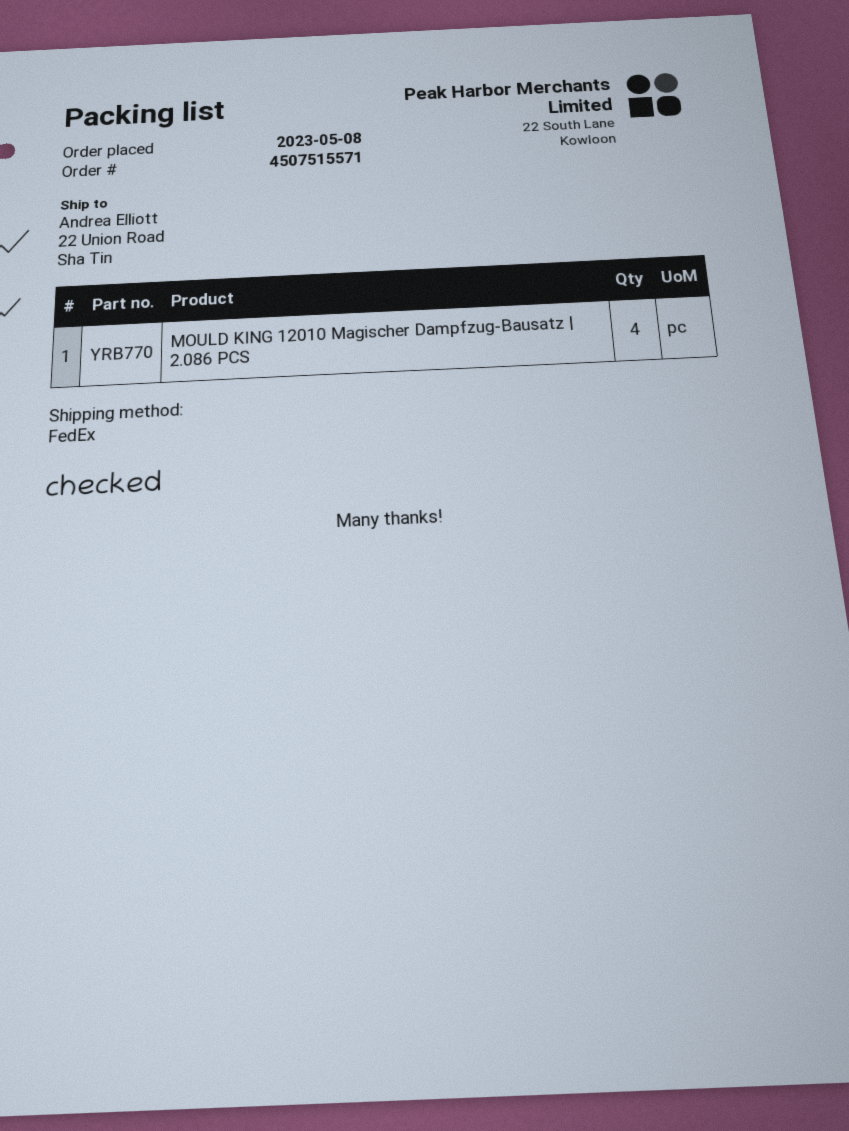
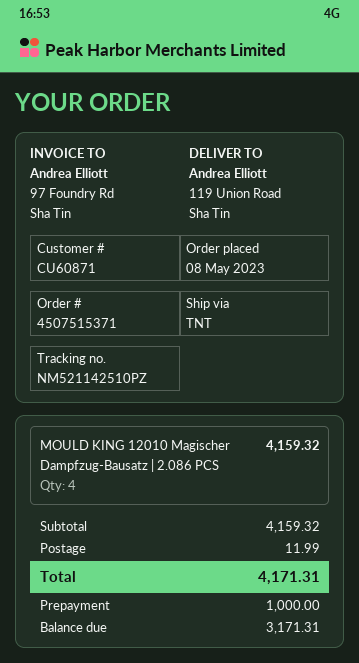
order number: 4507515571 -> 4507515371
shipping method: FedEx -> TNT
ship to: 22 Union Road, Sha Tin -> 119 Union Road, Sha Tin

